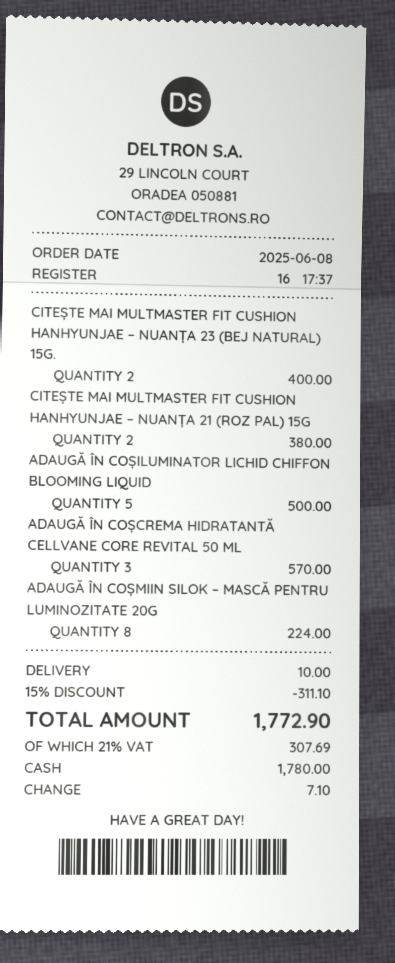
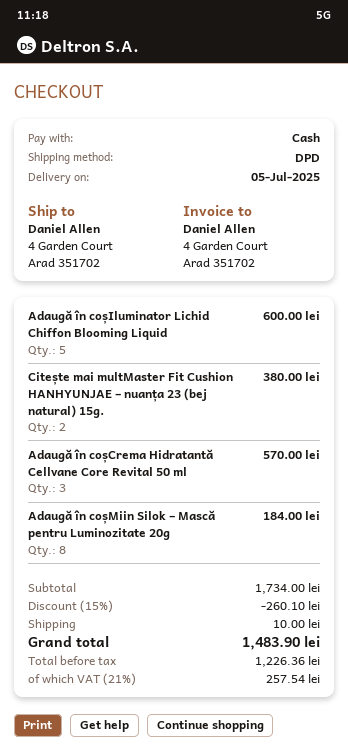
CITEȘTE MAI MULTMASTER FIT CUSHION HANHYUNJAE – NUANȚA 23 (BEJ NATURAL) 15G.: 2 for 400.00 -> 2 for 380.00
CITEȘTE MAI MULTMASTER FIT CUSHION HANHYUNJAE – NUANȚA 21 (ROZ PAL) 15G: 2 for 380.00 -> none
ADAUGĂ ÎN COȘILUMINATOR LICHID CHIFFON BLOOMING LIQUID: 5 for 500.00 -> 5 for 600.00
ADAUGĂ ÎN COȘMIIN SILOK – MASCĂ PENTRU LUMINOZITATE 20G: 8 for 224.00 -> 8 for 184.00
discount: 15% = 311.10 -> 15% = 260.10
tax: 21% = 307.69 -> 21% = 257.54
total: 1772.90 -> 1483.90

